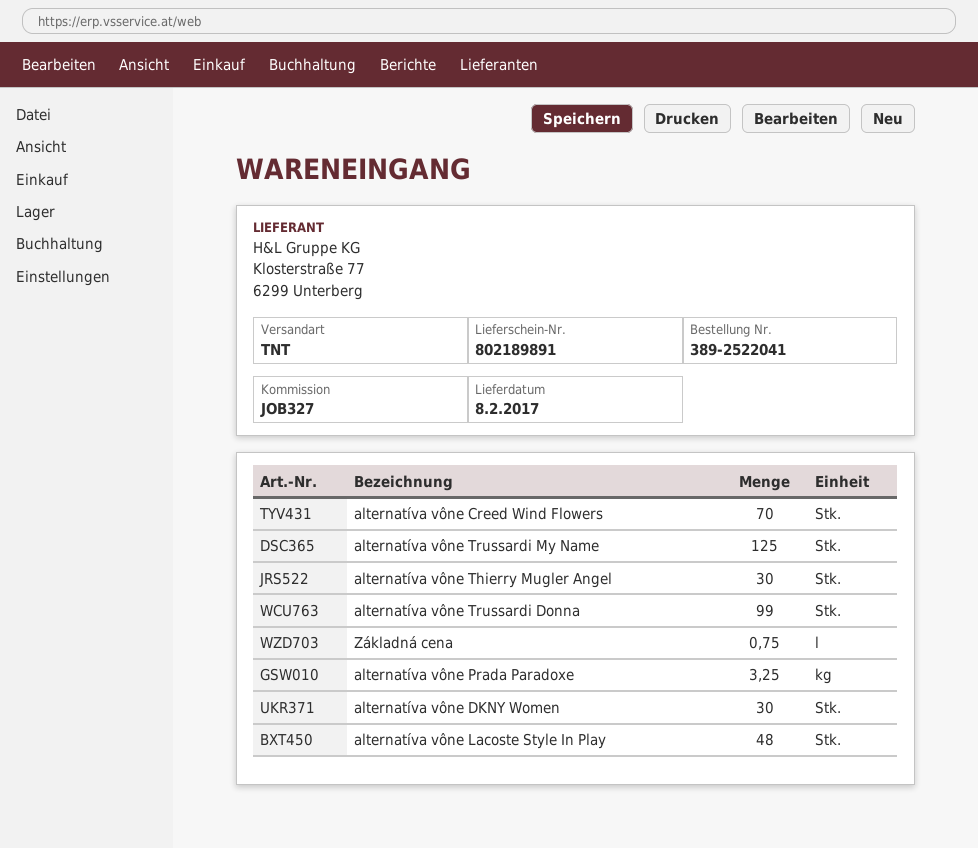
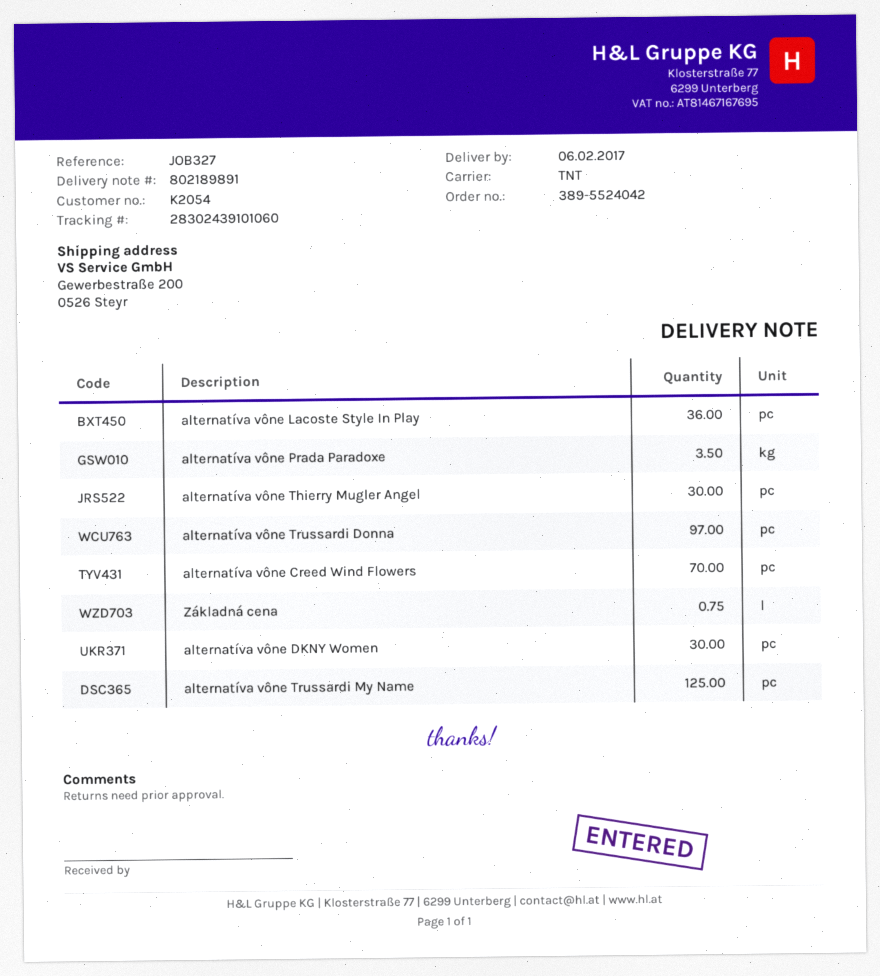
order number: 389-2522041 -> 389-5524042
delivery date: 2017-02-08 -> 2017-02-06
alternatíva vône Trussardi Donna: 99 -> 97
alternatíva vône Prada Paradoxe: 3.25 -> 3.5
alternatíva vône Lacoste Style In Play: 48 -> 36

